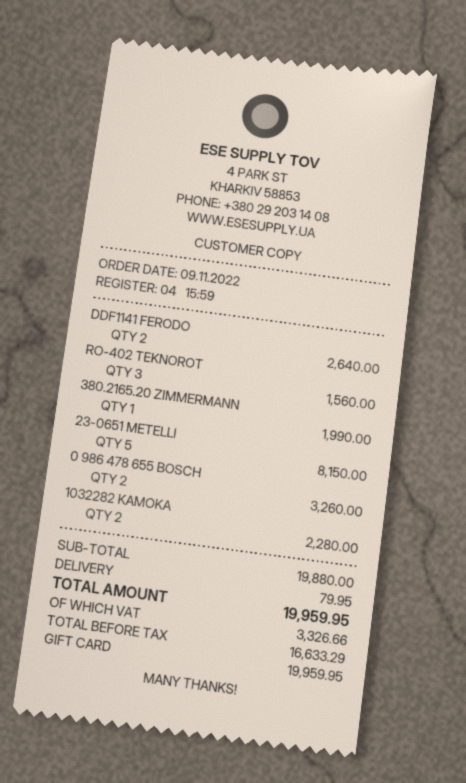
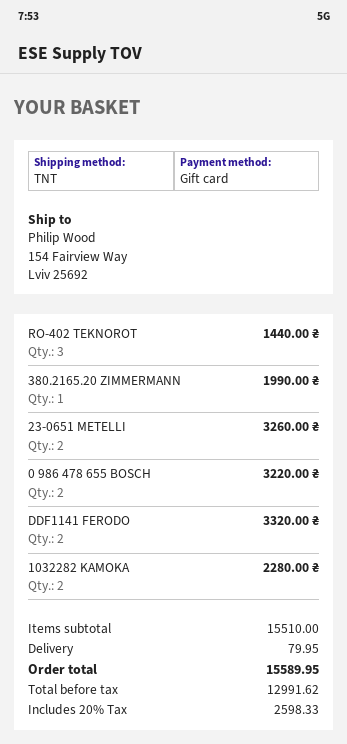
DDF1141 FERODO: 2 for 2640.00 -> 2 for 3320.00
RO-402 TEKNOROT: 3 for 1560.00 -> 3 for 1440.00
23-0651 METELLI: 5 for 8150.00 -> 2 for 3260.00
0 986 478 655 BOSCH: 2 for 3260.00 -> 2 for 3220.00
subtotal: 19880.00 -> 15510.00
net: 16633.29 -> 12991.62
tax: 3326.66 -> 2598.33
total: 19959.95 -> 15589.95

